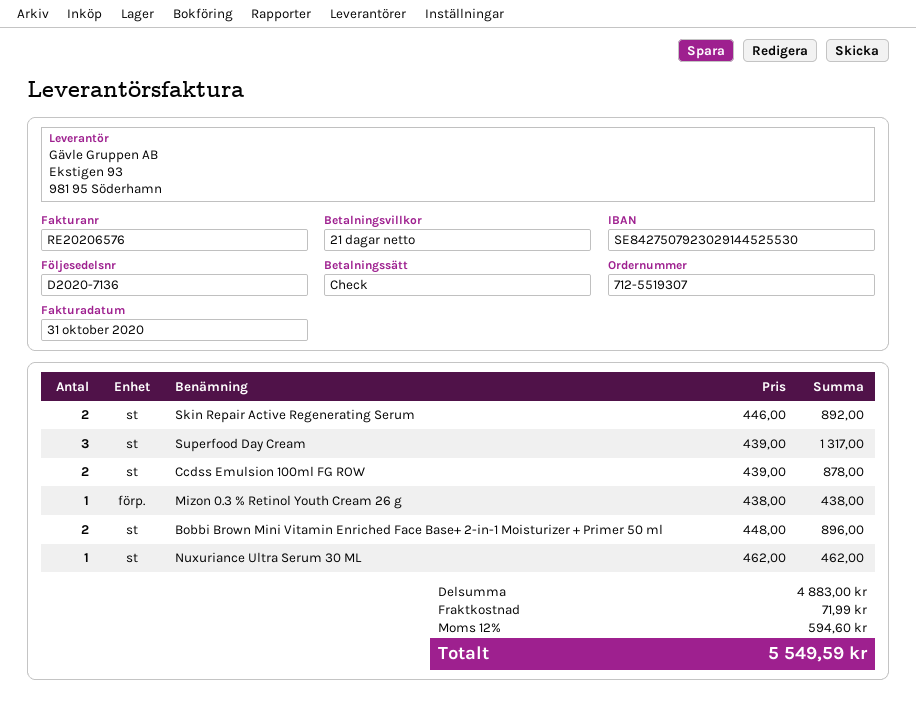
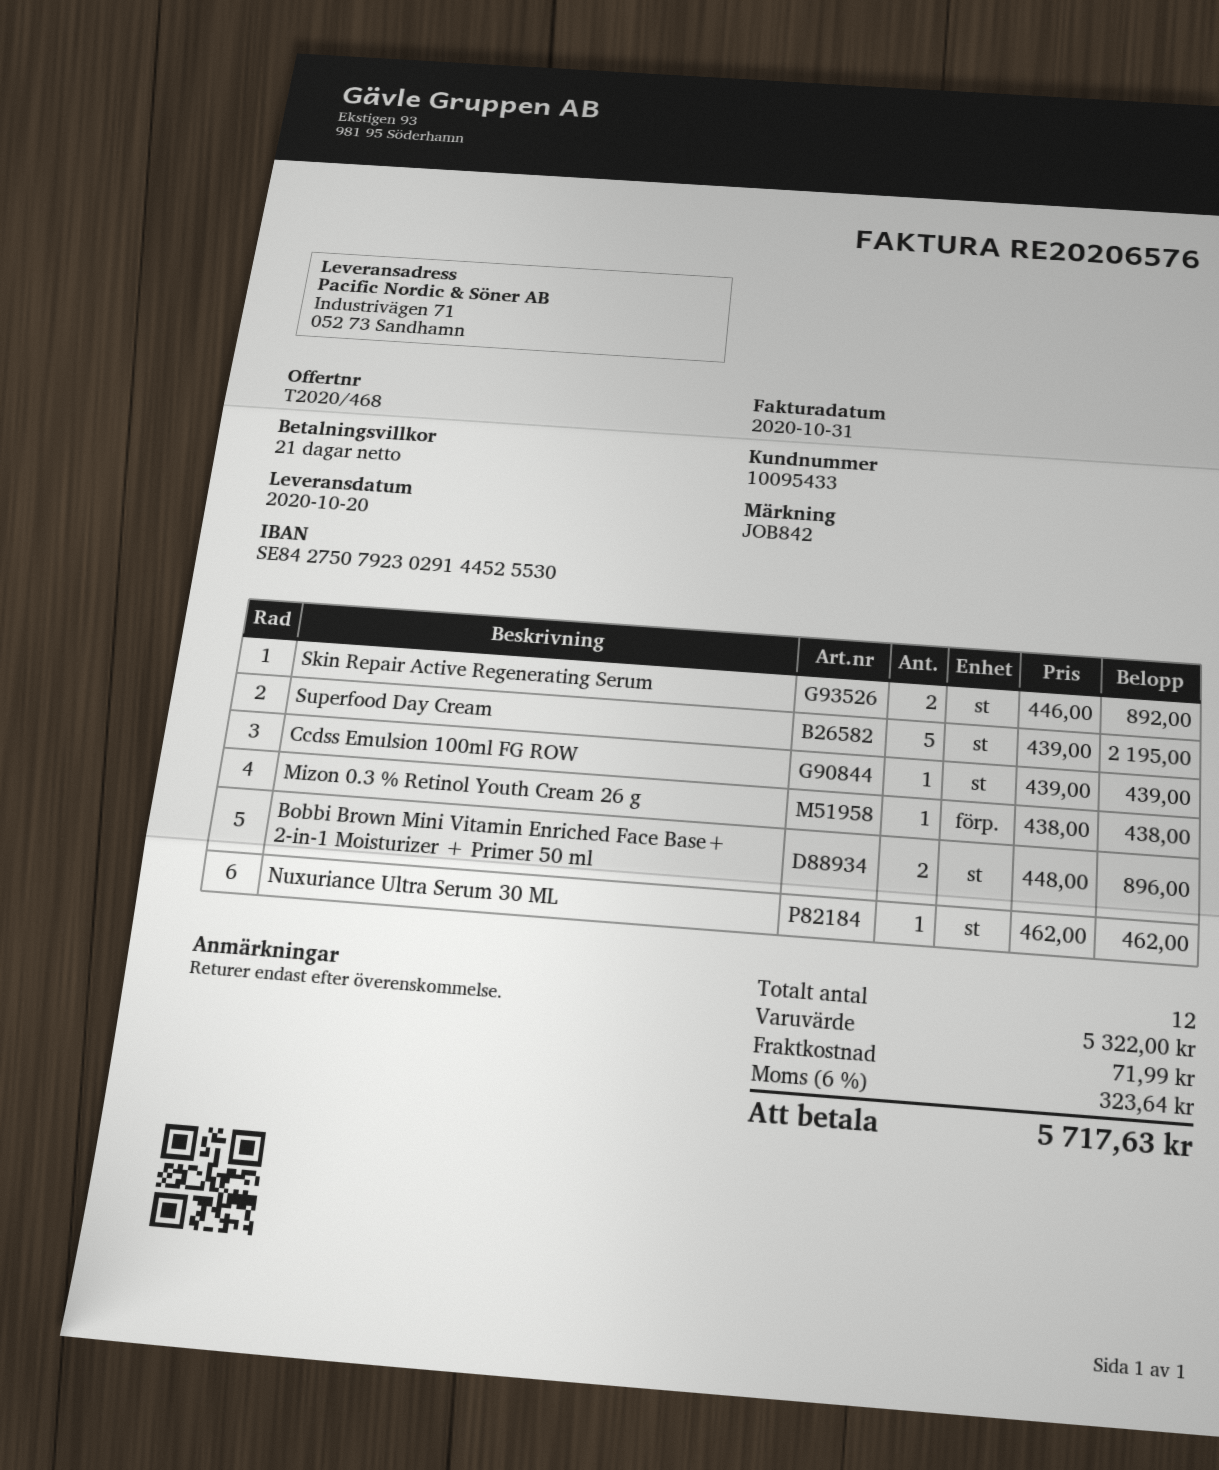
Superfood Day Cream: 3 x 439.00 = 1317.00 -> 5 x 439.00 = 2195.00
Ccdss Emulsion 100ml FG ROW: 2 x 439.00 = 878.00 -> 1 x 439.00 = 439.00
subtotal: 4883.00 -> 5322.00
tax: 12% = 594.60 -> 6% = 323.64
total: 5549.59 -> 5717.63

